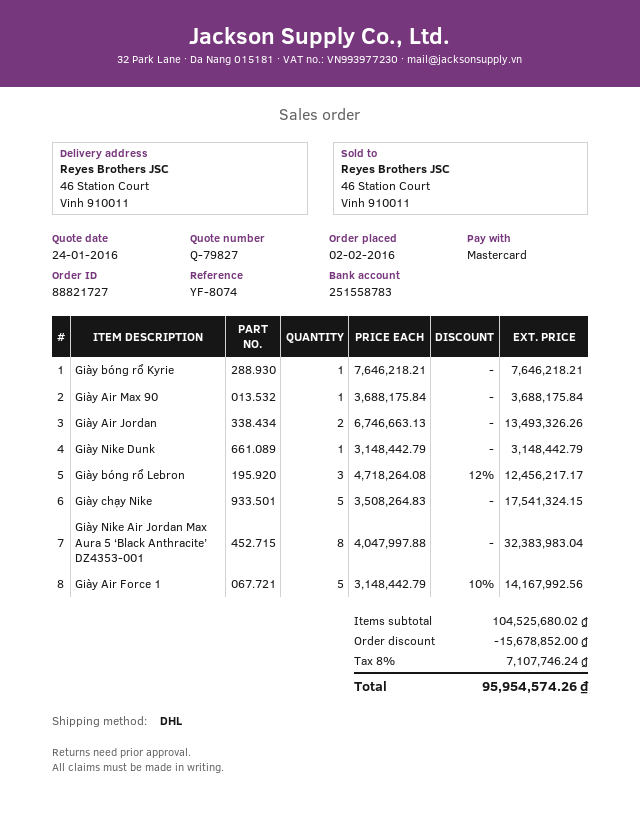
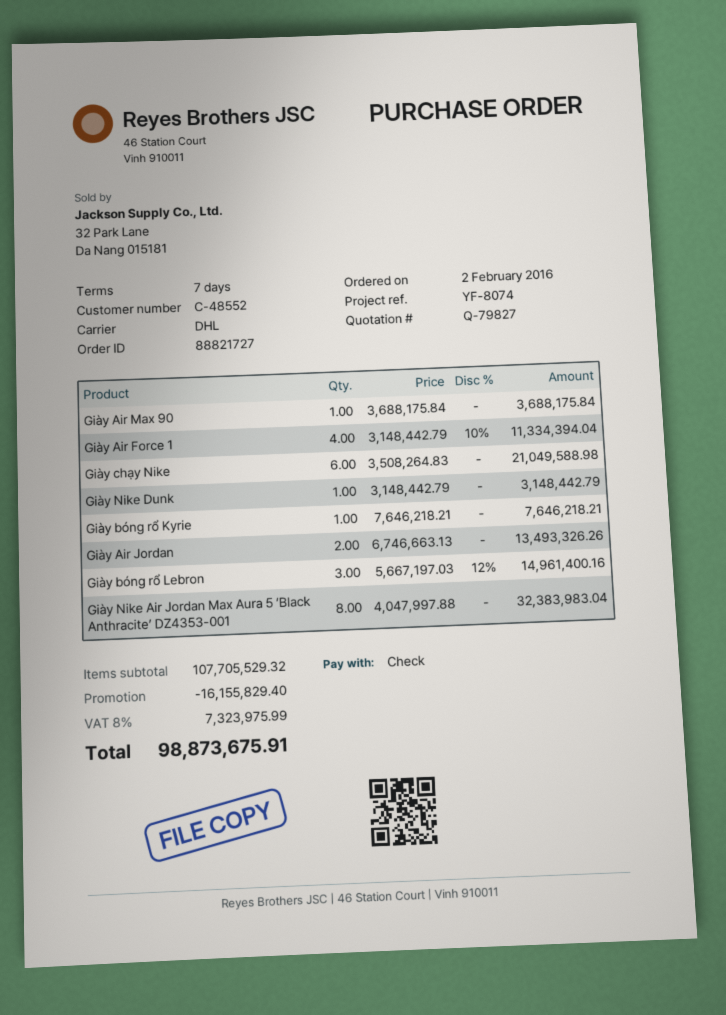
payment method: Mastercard -> cheque
Giày bóng rổ Lebron: 3 x 4718264.08 - 12% = 12456217.17 -> 3 x 5667197.03 - 12% = 14961400.16
Giày chạy Nike: 5 x 3508264.83 = 17541324.15 -> 6 x 3508264.83 = 21049588.98
Giày Air Force 1: 5 x 3148442.79 - 10% = 14167992.56 -> 4 x 3148442.79 - 10% = 11334394.04
subtotal: 104525680.02 -> 107705529.32
discount: 15678852.00 -> 16155829.40
tax: 8% = 7107746.24 -> 8% = 7323975.99
total: 95954574.26 -> 98873675.91

